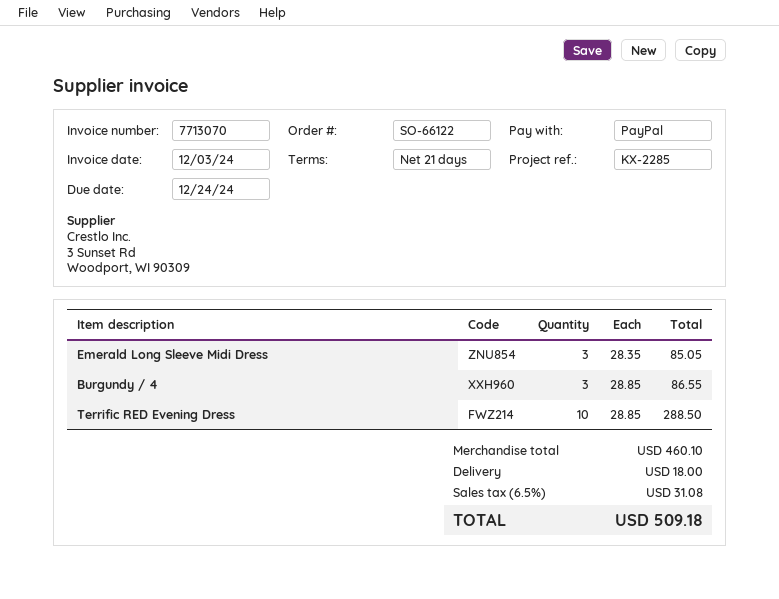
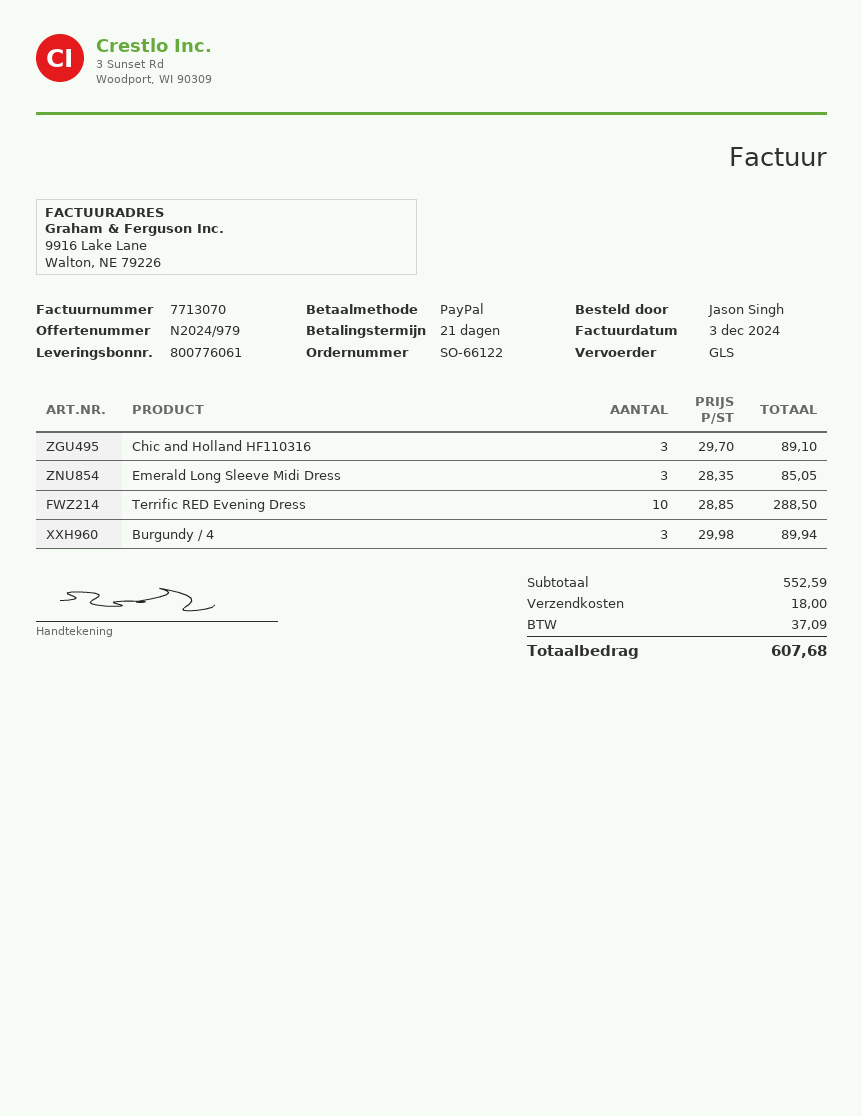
Burgundy / 4: 3 x 28.85 = 86.55 -> 3 x 29.98 = 89.94
Chic and Holland HF110316: none -> 3 x 29.70 = 89.10
subtotal: 460.10 -> 552.59
tax: 31.08 -> 37.09
total: 509.18 -> 607.68

